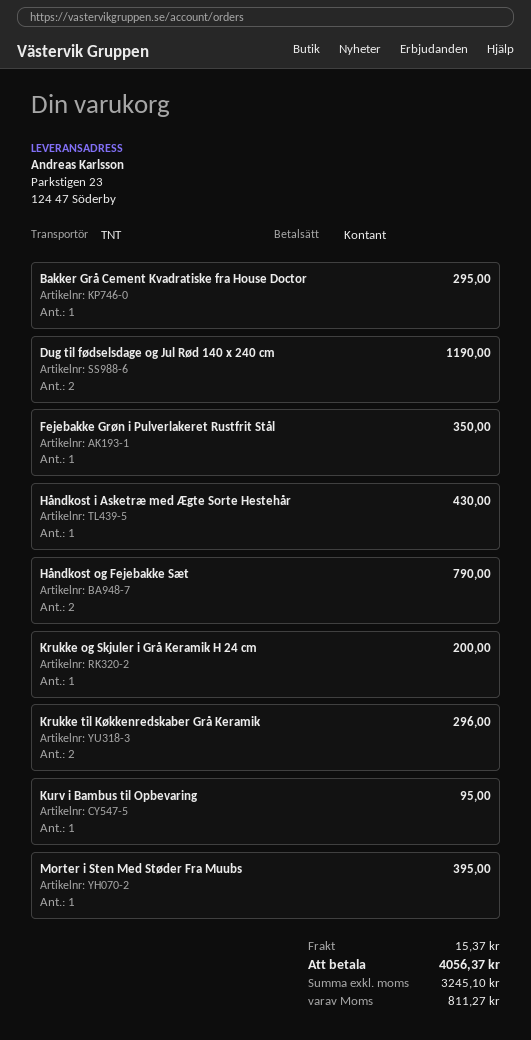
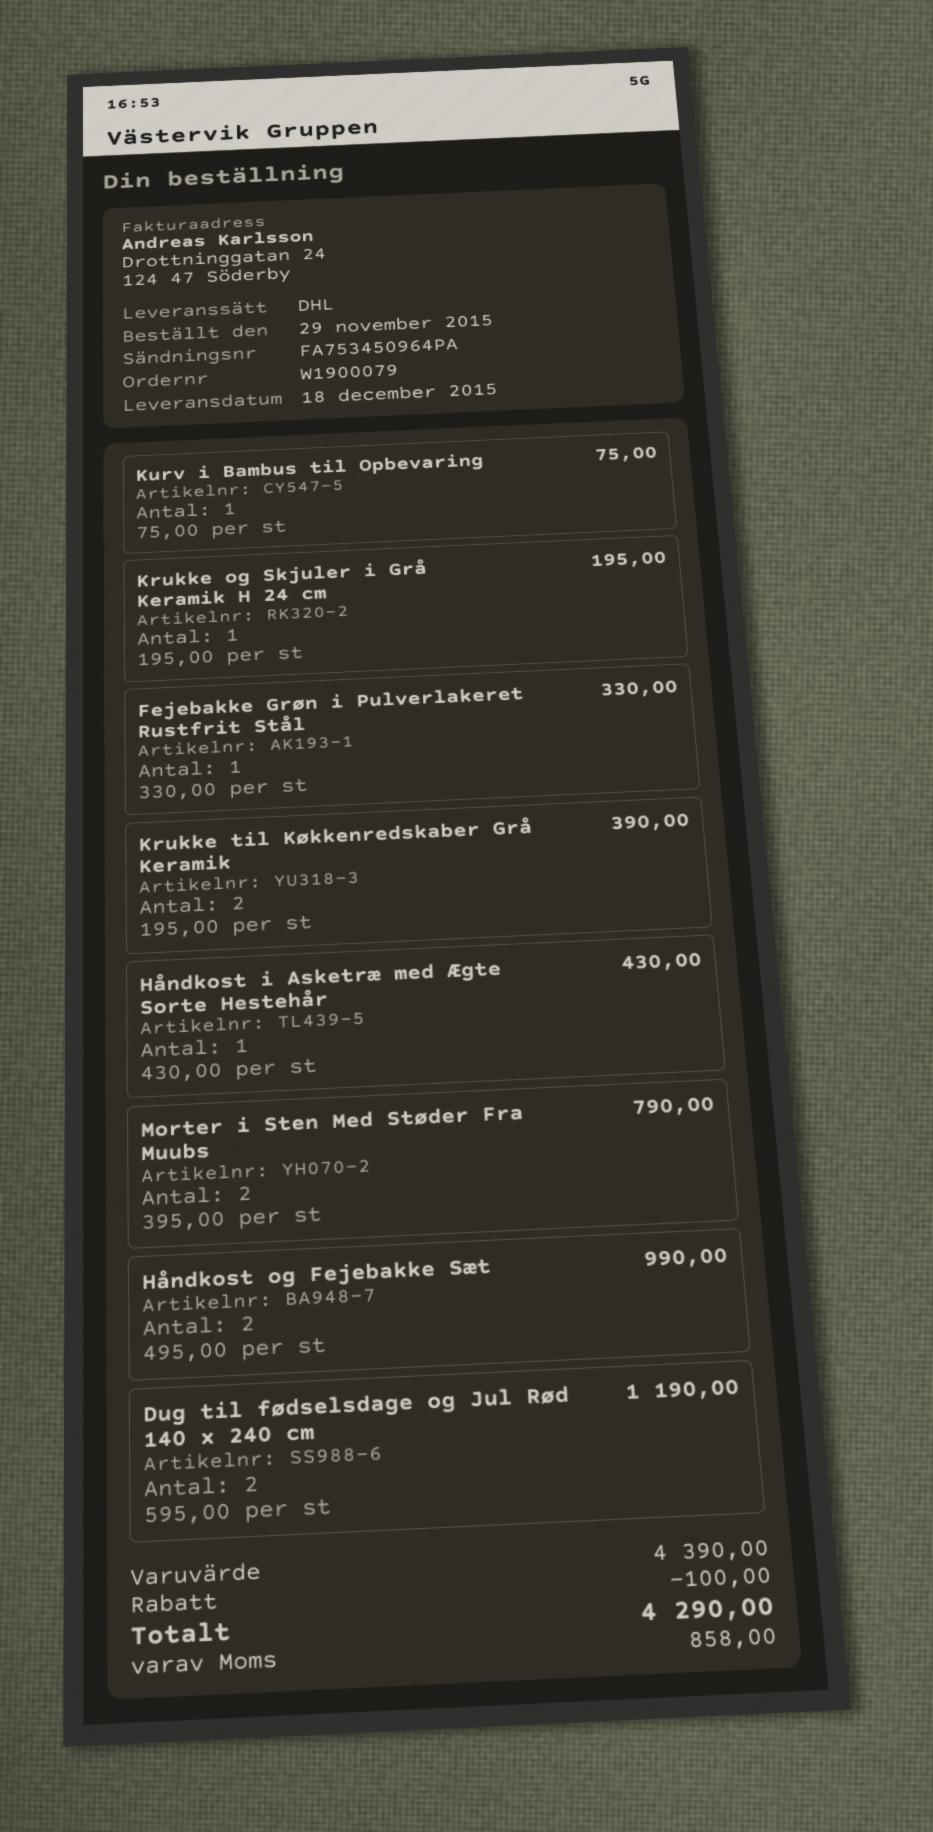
shipping method: TNT -> DHL
Bakker Grå Cement Kvadratiske fra House Doctor: 1 for 295.00 -> none
Fejebakke Grøn i Pulverlakeret Rustfrit Stål: 1 for 350.00 -> 1 for 330.00
Håndkost og Fejebakke Sæt: 2 for 790.00 -> 2 for 990.00
Krukke og Skjuler i Grå Keramik H 24 cm: 1 for 200.00 -> 1 for 195.00
Krukke til Køkkenredskaber Grå Keramik: 2 for 296.00 -> 2 for 390.00
Kurv i Bambus til Opbevaring: 1 for 95.00 -> 1 for 75.00
Morter i Sten Med Støder Fra Muubs: 1 for 395.00 -> 2 for 790.00
discount: none -> 100.00
shipping: 15.37 -> none
tax: 811.27 -> 858.00
total: 4056.37 -> 4290.00

